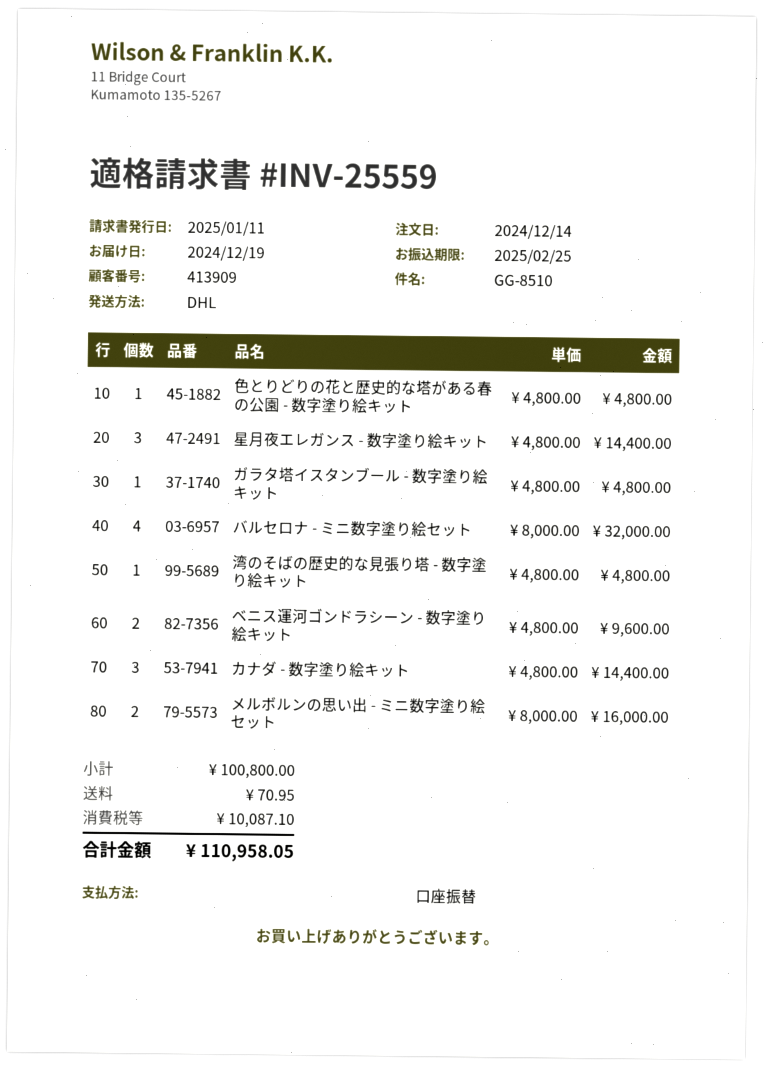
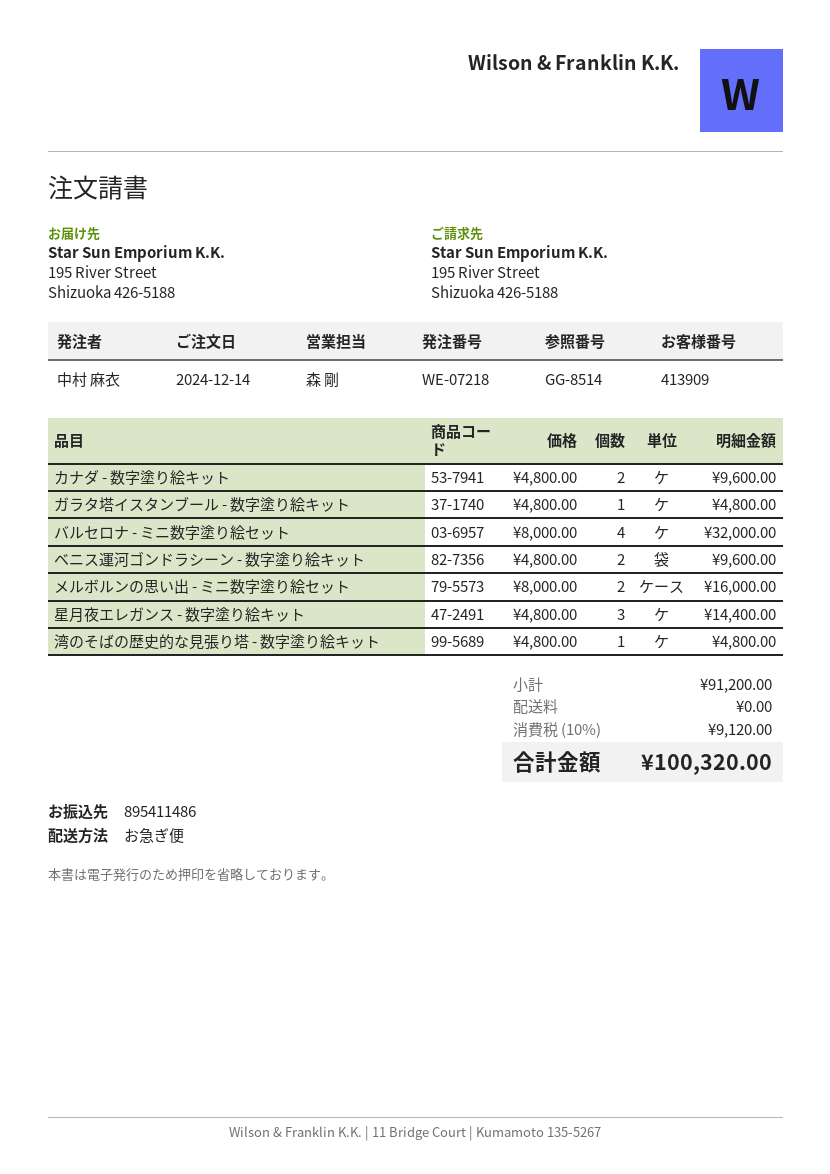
reference: GG-8510 -> GG-8514
shipping method: DHL -> express
色とりどりの花と歴史的な塔がある春の公園 - 数字塗り絵キット: 1 x 4800.00 = 4800.00 -> none
カナダ - 数字塗り絵キット: 3 x 4800.00 = 14400.00 -> 2 x 4800.00 = 9600.00
subtotal: 100800.00 -> 91200.00
shipping: 70.95 -> 0.00
tax: 10087.10 -> 9120.00
total: 110958.05 -> 100320.00

